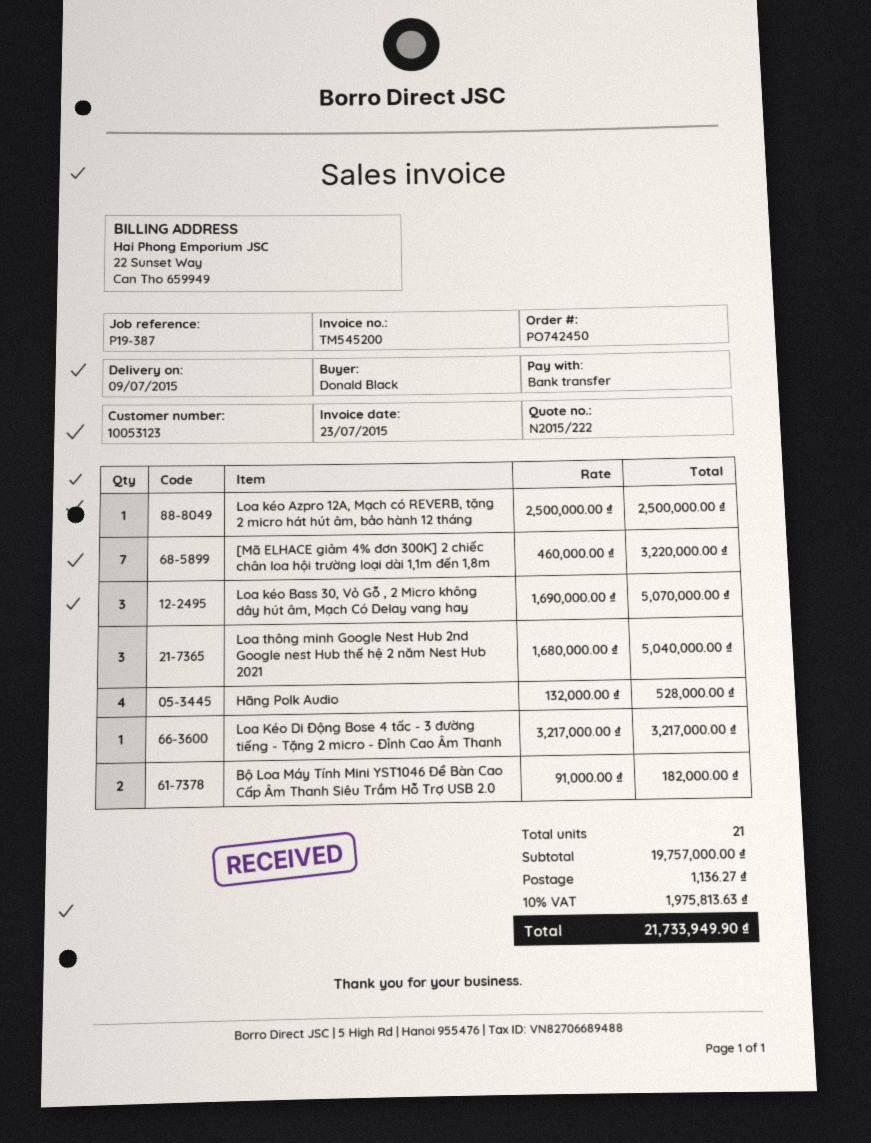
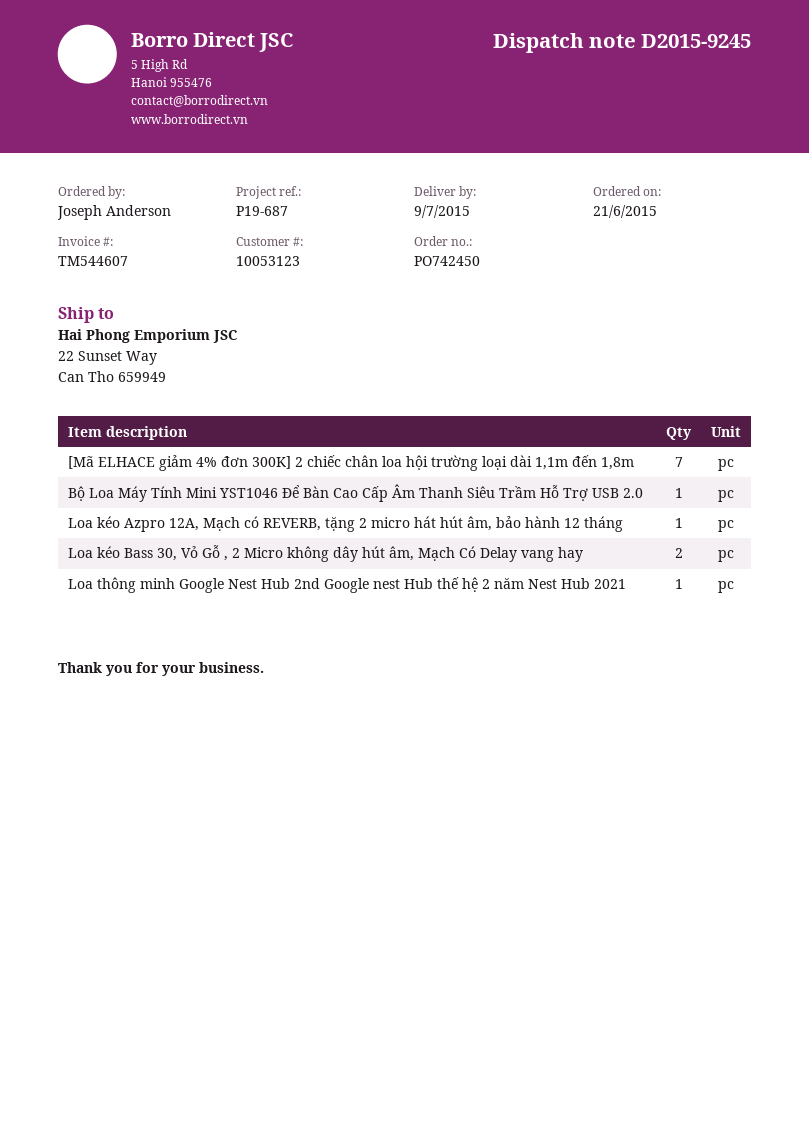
invoice number: TM545200 -> TM544607
reference: P19-387 -> P19-687
ordered by: Donald Black -> Joseph Anderson
Loa kéo Bass 30, Vỏ Gỗ , 2 Micro không dây hút âm, Mạch Có Delay vang hay: 3 -> 2
Loa thông minh Google Nest Hub 2nd Google nest Hub thế hệ 2 năm Nest Hub 2021: 3 -> 1
Hãng Polk Audio: 4 -> none
Loa Kéo Di Động Bose 4 tấc - 3 đường tiếng - Tặng 2 micro - Đỉnh Cao Âm Thanh: 1 -> none
Bộ Loa Máy Tính Mini YST1046 Để Bàn Cao Cấp Âm Thanh Siêu Trầm Hỗ Trợ USB 2.0: 2 -> 1

